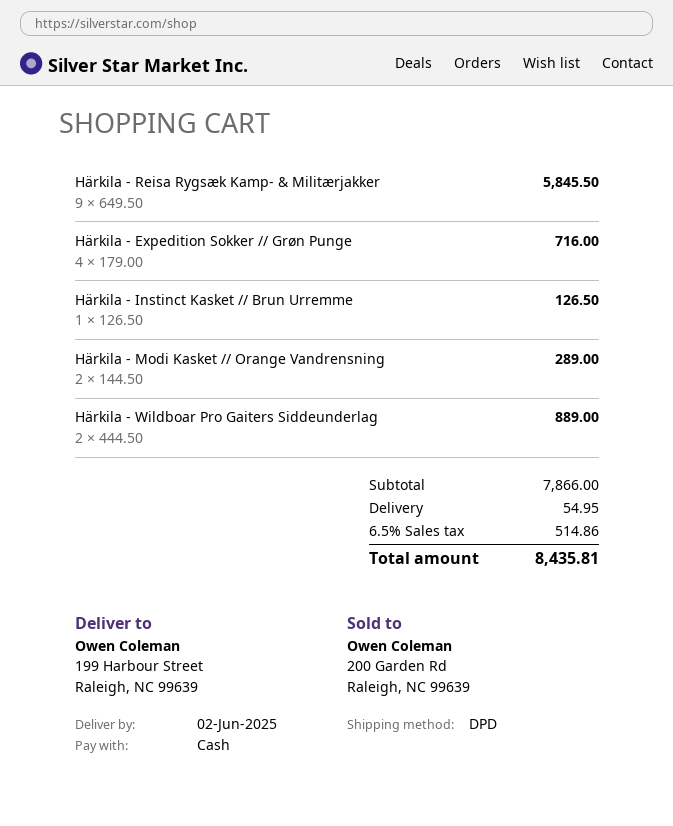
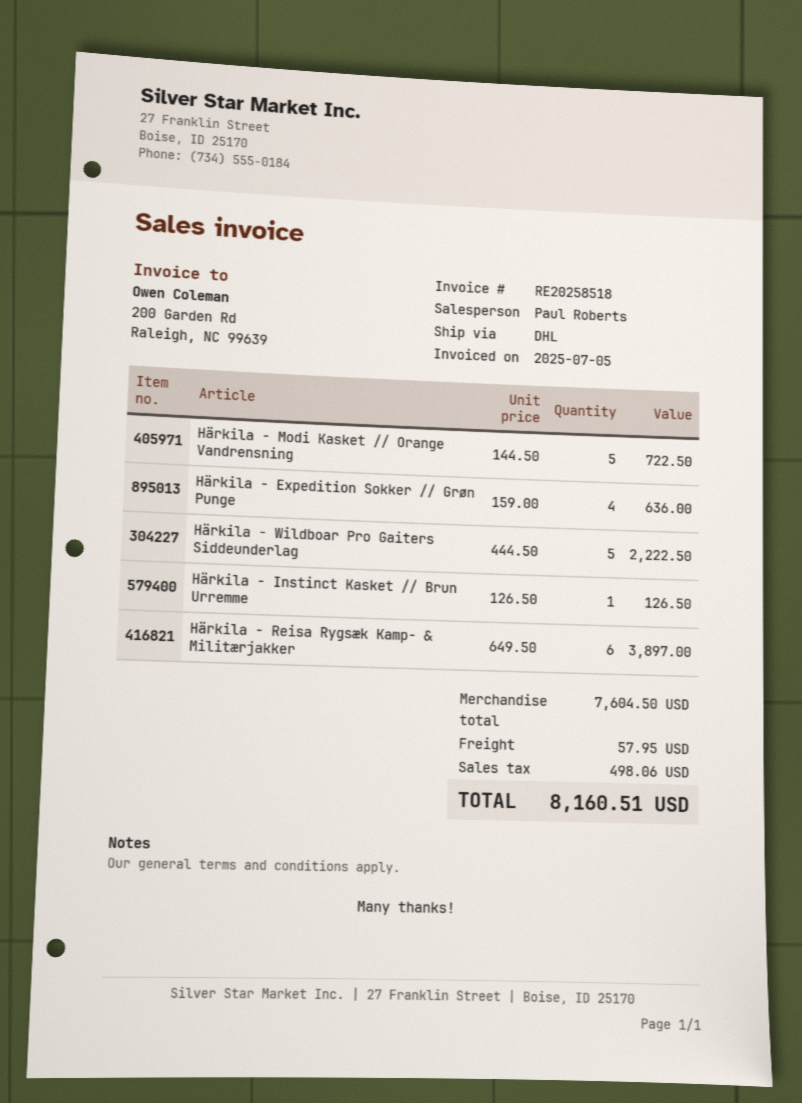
shipping method: DPD -> DHL
Härkila - Reisa Rygsæk Kamp- & Militærjakker: 9 x 649.50 = 5845.50 -> 6 x 649.50 = 3897.00
Härkila - Expedition Sokker // Grøn Punge: 4 x 179.00 = 716.00 -> 4 x 159.00 = 636.00
Härkila - Modi Kasket // Orange Vandrensning: 2 x 144.50 = 289.00 -> 5 x 144.50 = 722.50
Härkila - Wildboar Pro Gaiters Siddeunderlag: 2 x 444.50 = 889.00 -> 5 x 444.50 = 2222.50
subtotal: 7866.00 -> 7604.50
shipping: 54.95 -> 57.95
tax: 514.86 -> 498.06
total: 8435.81 -> 8160.51

